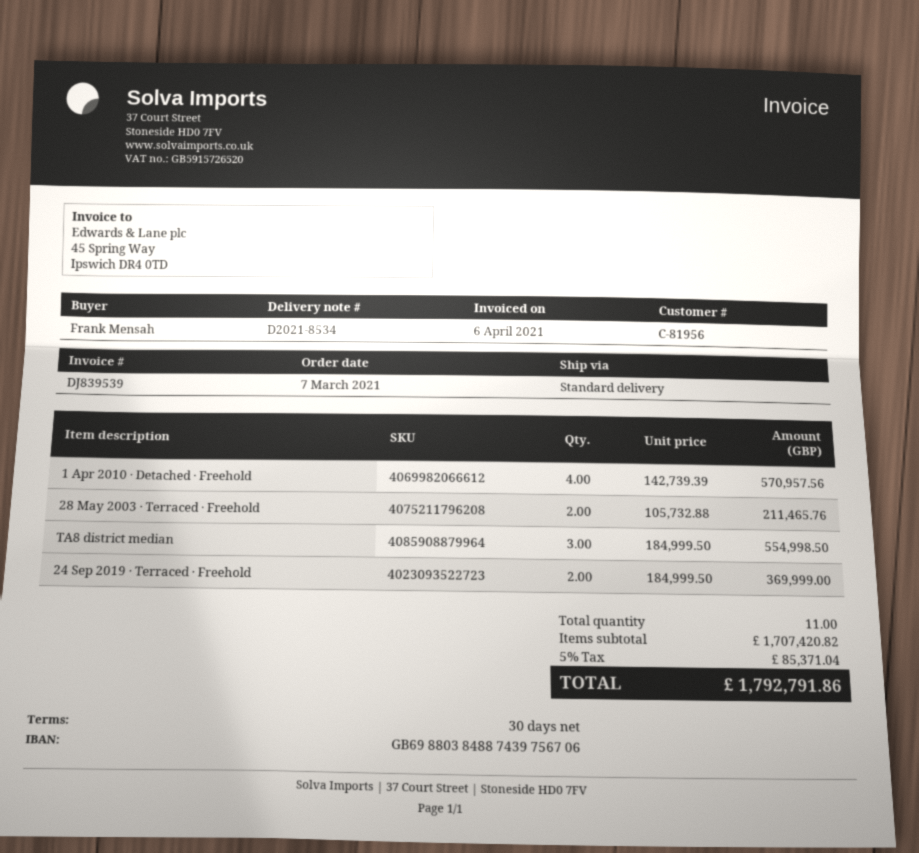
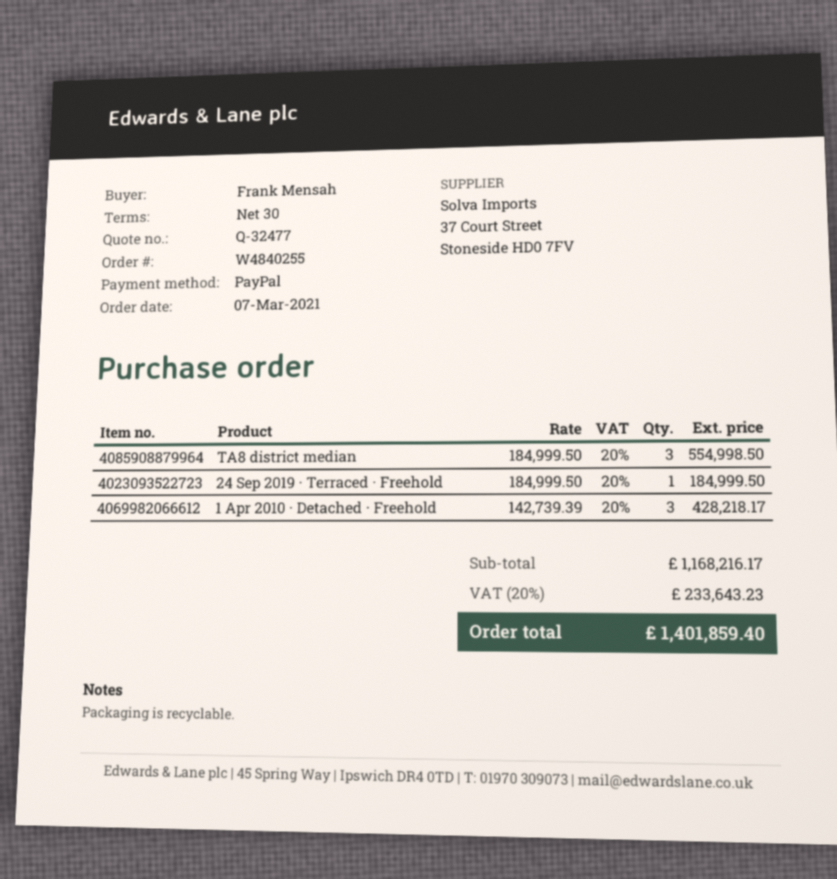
1 Apr 2010 · Detached · Freehold: 4 x 142739.39 = 570957.56 -> 3 x 142739.39 = 428218.17
28 May 2003 · Terraced · Freehold: 2 x 105732.88 = 211465.76 -> none
24 Sep 2019 · Terraced · Freehold: 2 x 184999.50 = 369999.00 -> 1 x 184999.50 = 184999.50
subtotal: 1707420.82 -> 1168216.17
tax: 5% = 85371.04 -> 20% = 233643.23
total: 1792791.86 -> 1401859.40

